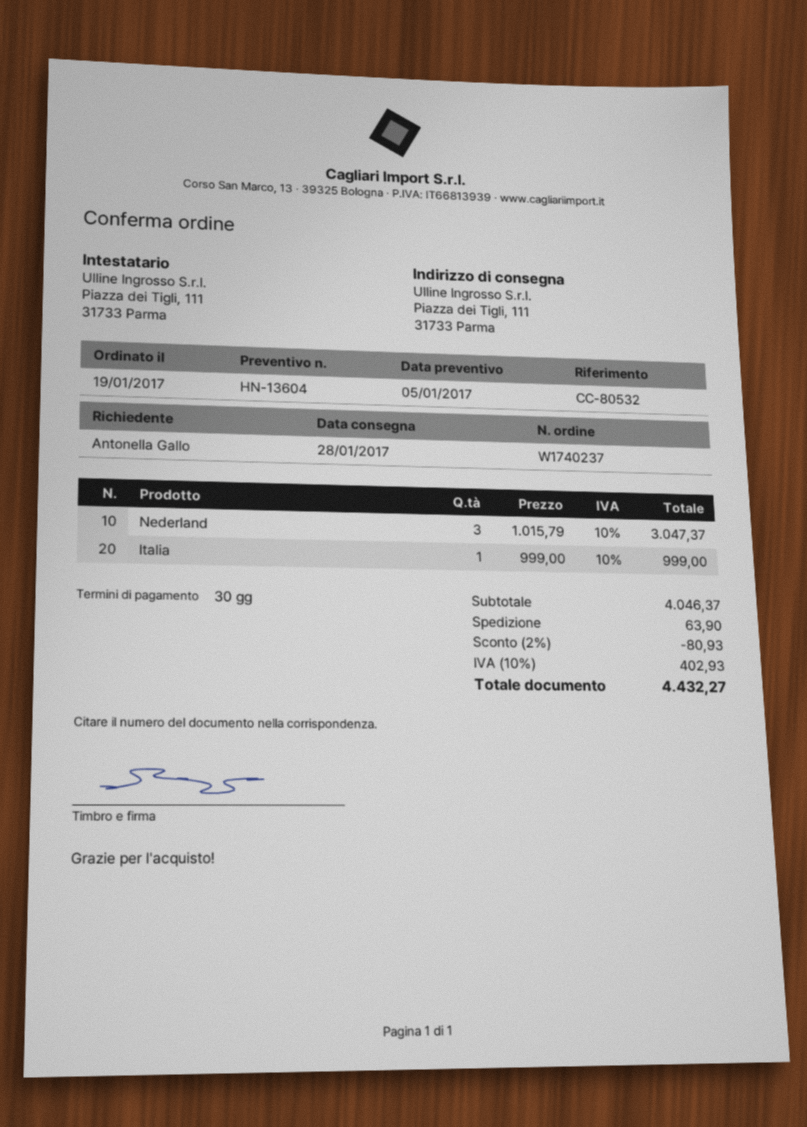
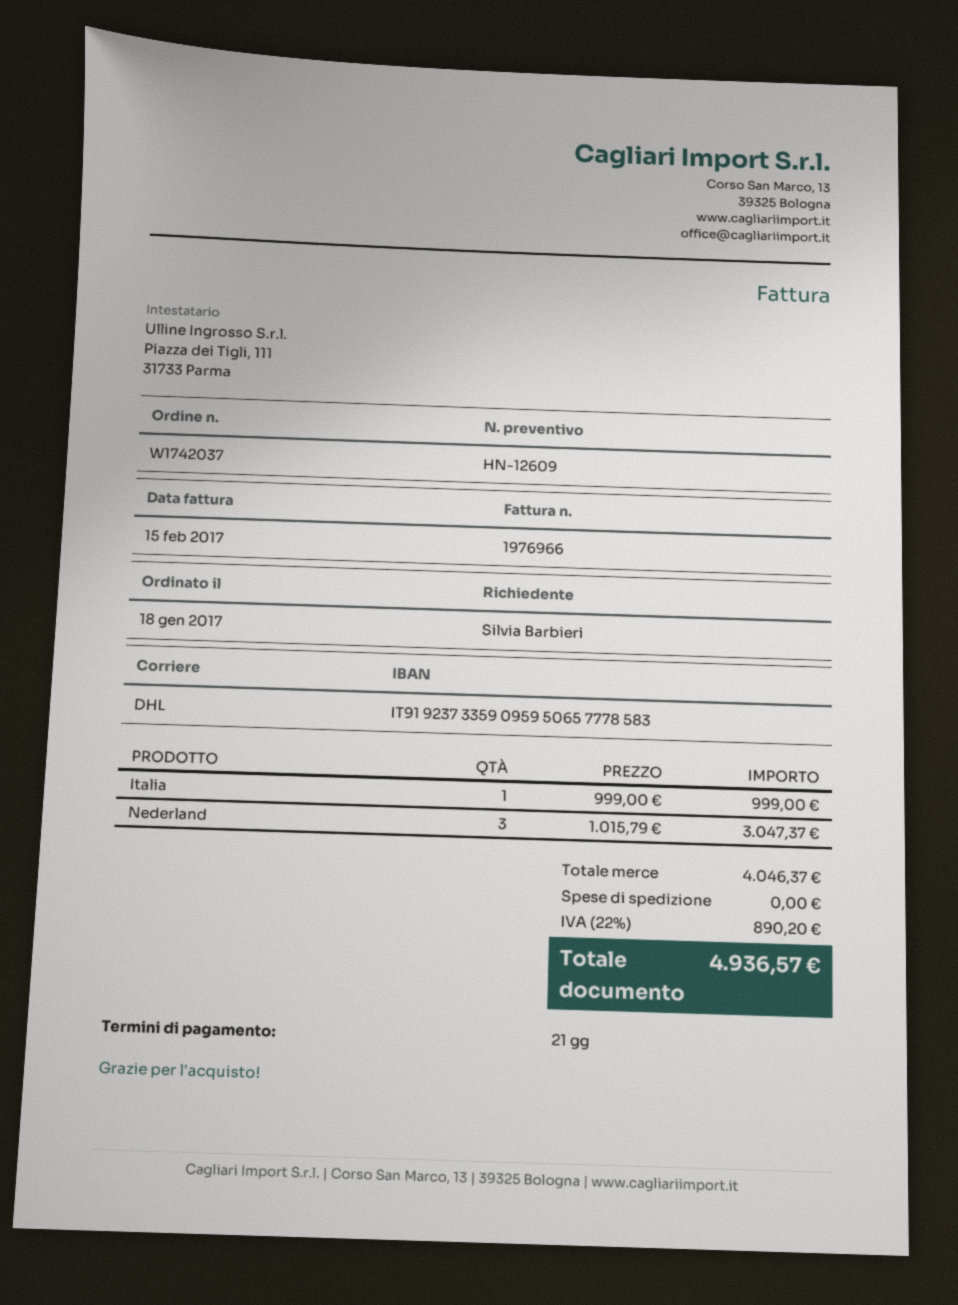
quote number: HN-13604 -> HN-12609
order number: W1740237 -> W1742037
order date: 2017-01-19 -> 2017-01-18
payment terms: 30 days -> 21 days
ordered by: Antonella Gallo -> Silvia Barbieri
discount: 2% = 80.93 -> none
shipping: 63.90 -> 0.00
tax: 10% = 402.93 -> 22% = 890.20
total: 4432.27 -> 4936.57

